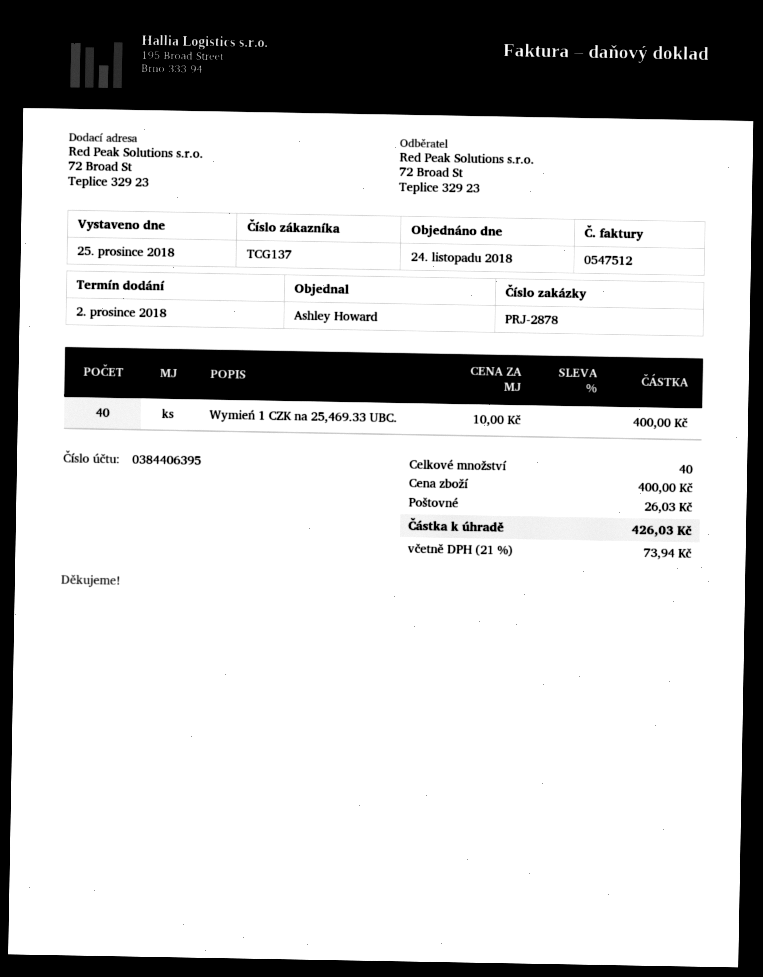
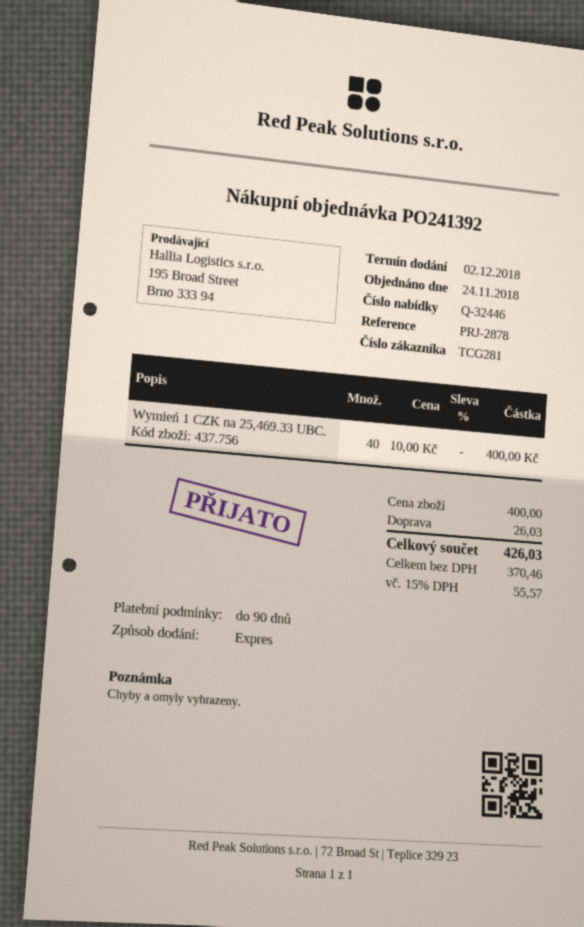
customer number: TCG137 -> TCG281
tax: 21% = 73.94 -> 15% = 55.57

